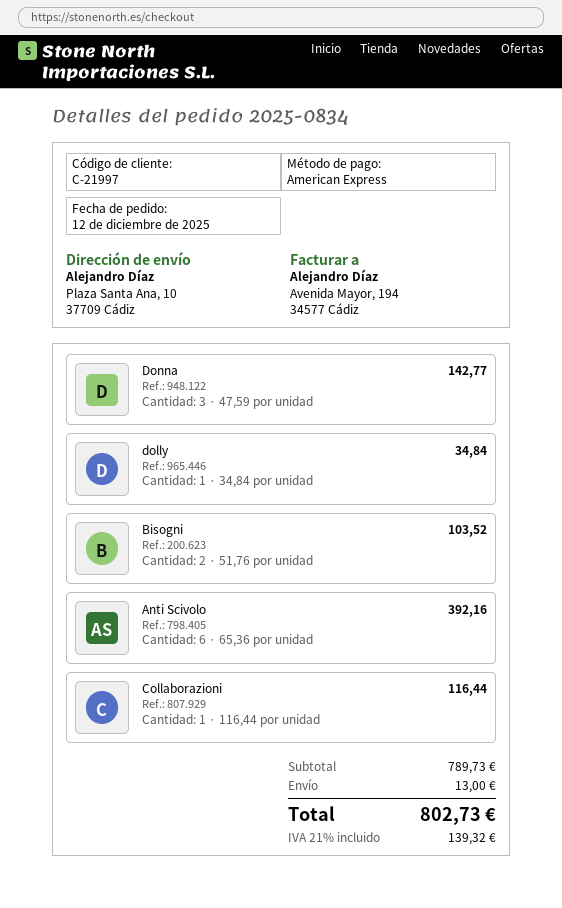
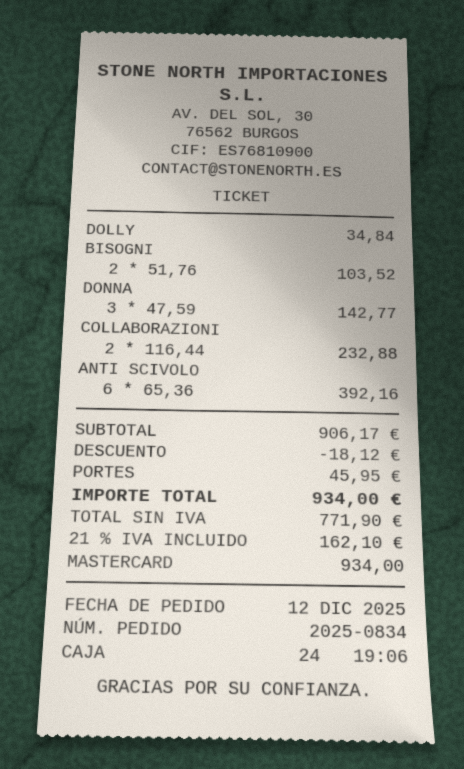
payment method: American Express -> Mastercard
Collaborazioni: 1 x 116.44 = 116.44 -> 2 x 116.44 = 232.88
subtotal: 789.73 -> 906.17
discount: none -> 18.12
shipping: 13.00 -> 45.95
tax: 21% = 139.32 -> 21% = 162.10
total: 802.73 -> 934.00

